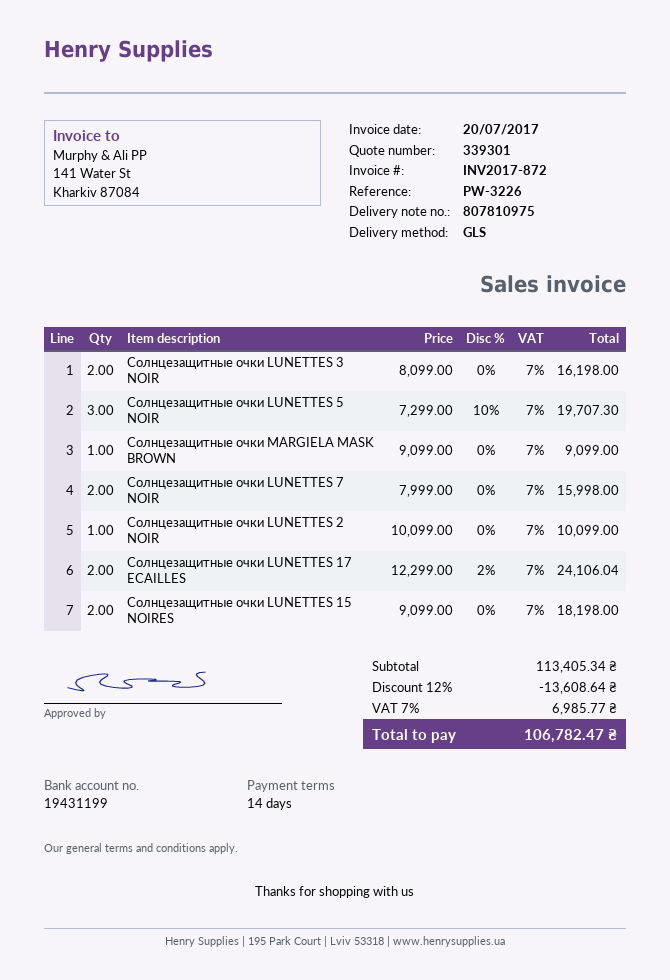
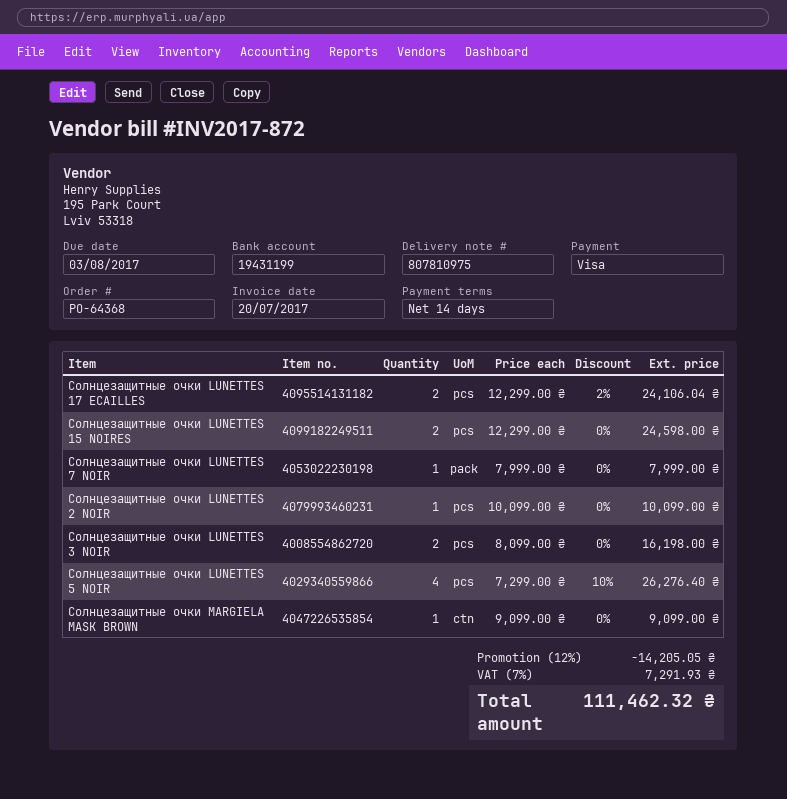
Солнцезащитные очки LUNETTES 5 NOIR: 3 x 7299.00 - 10% = 19707.30 -> 4 x 7299.00 - 10% = 26276.40
Солнцезащитные очки LUNETTES 7 NOIR: 2 x 7999.00 = 15998.00 -> 1 x 7999.00 = 7999.00
Солнцезащитные очки LUNETTES 15 NOIRES: 2 x 9099.00 = 18198.00 -> 2 x 12299.00 = 24598.00
discount: 12% = 13608.64 -> 12% = 14205.05
tax: 7% = 6985.77 -> 7% = 7291.93
total: 106782.47 -> 111462.32

